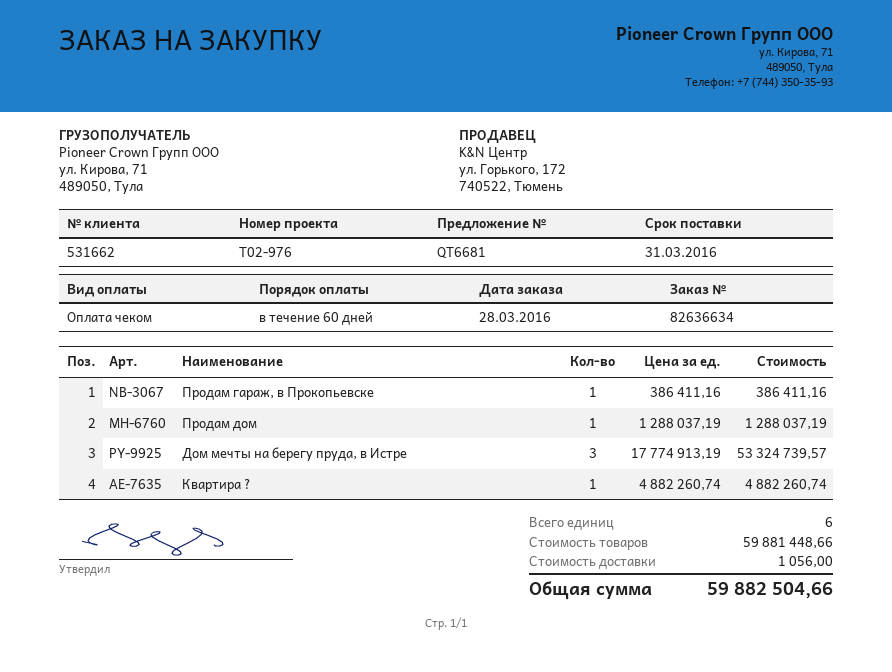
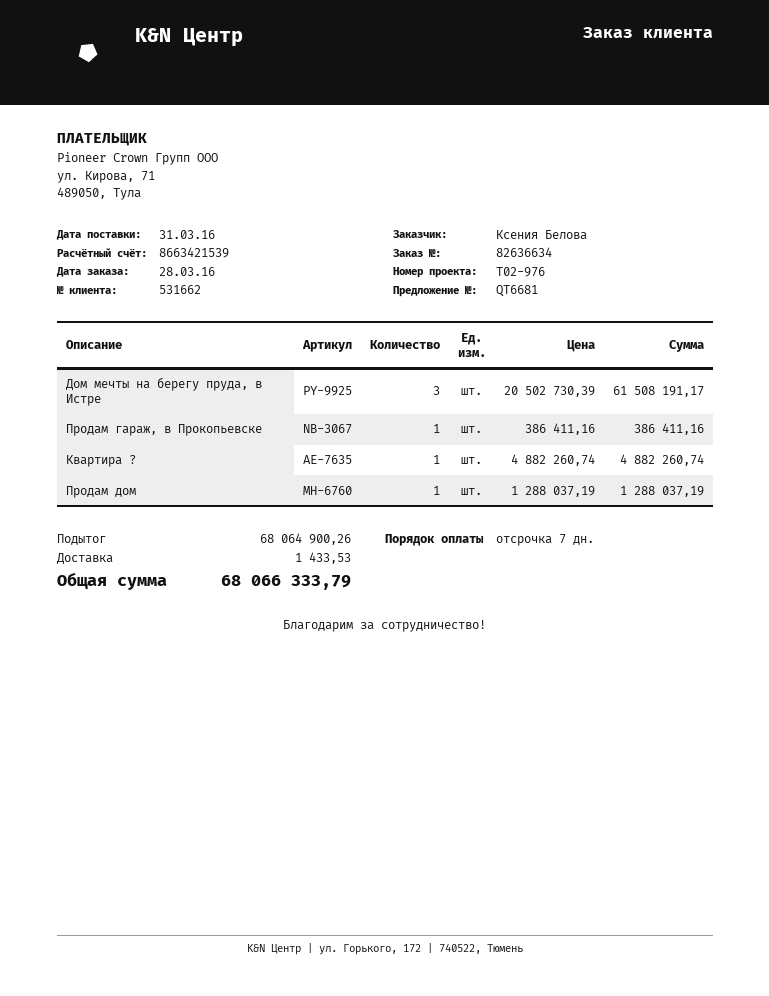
payment terms: 60 days -> 7 days
Дом мечты на берегу пруда, в Истре: 3 x 17774913.19 = 53324739.57 -> 3 x 20502730.39 = 61508191.17
subtotal: 59881448.66 -> 68064900.26
shipping: 1056.00 -> 1433.53
total: 59882504.66 -> 68066333.79

